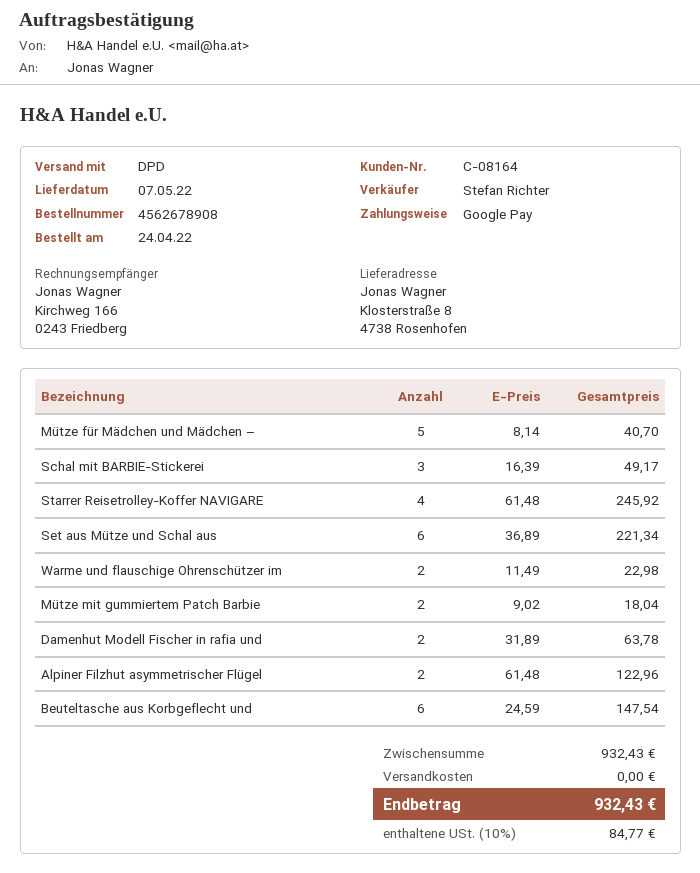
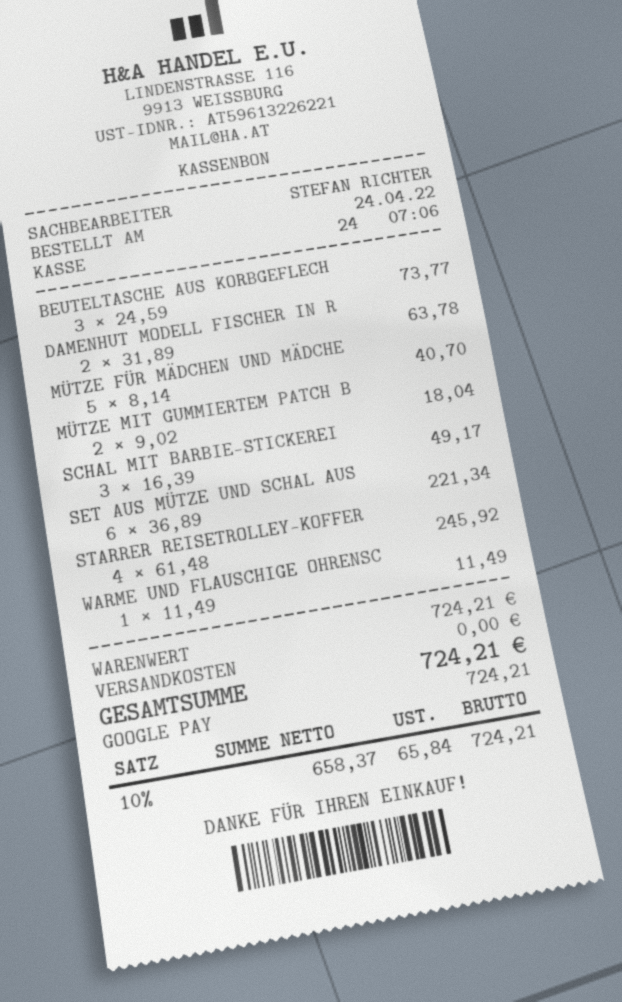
Warme und flauschige Ohrenschützer im: 2 x 11.49 = 22.98 -> 1 x 11.49 = 11.49
Alpiner Filzhut asymmetrischer Flügel: 2 x 61.48 = 122.96 -> none
Beuteltasche aus Korbgeflecht und: 6 x 24.59 = 147.54 -> 3 x 24.59 = 73.77
subtotal: 932.43 -> 724.21
tax: 10% = 84.77 -> 10% = 65.84
total: 932.43 -> 724.21

